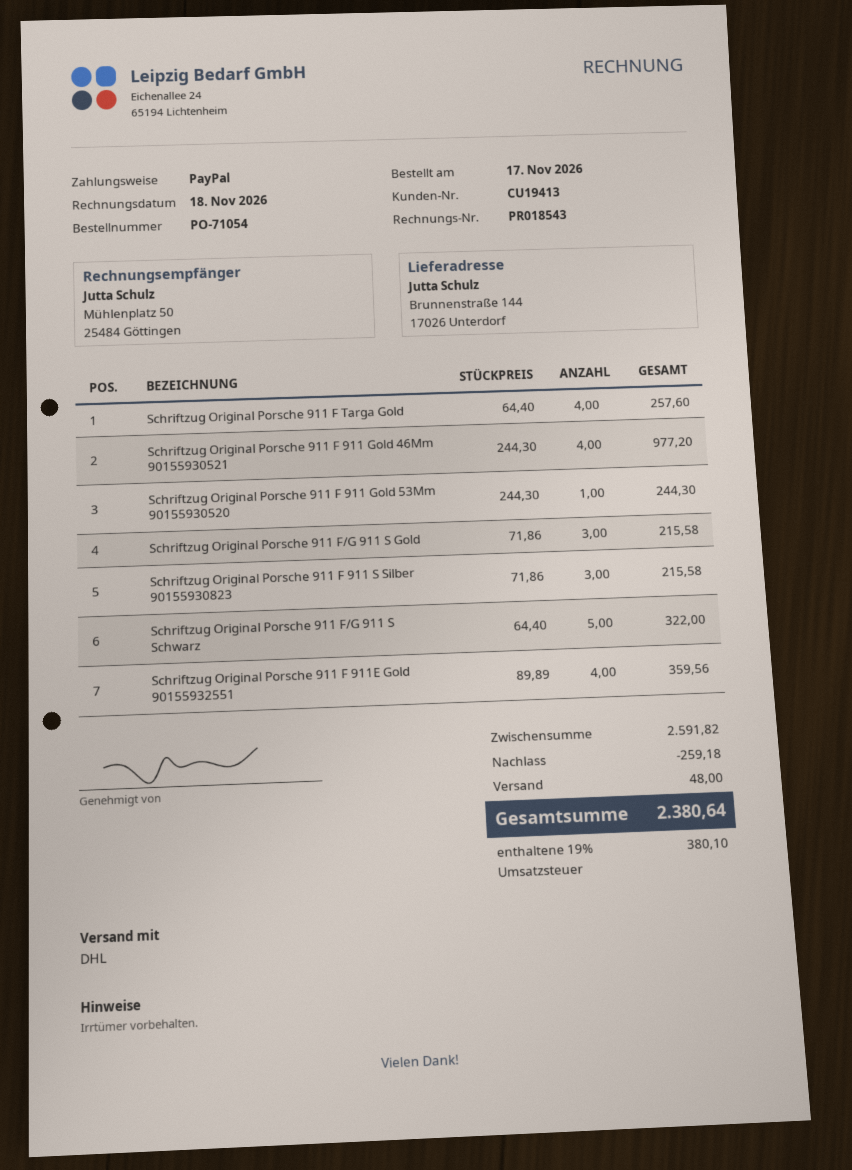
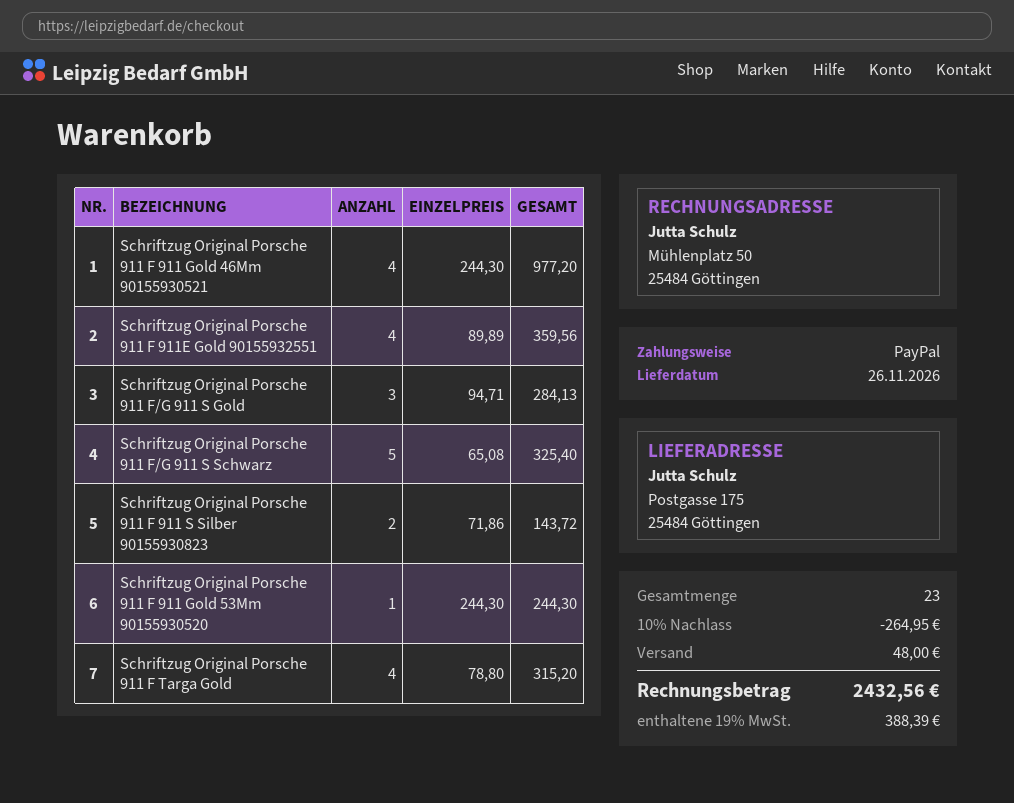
ship to: Brunnenstraße 144, 17026 Unterdorf -> Postgasse 175, 25484 Göttingen
Schriftzug Original Porsche 911 F Targa Gold: 4 x 64.40 = 257.60 -> 4 x 78.80 = 315.20
Schriftzug Original Porsche 911 F/G 911 S Gold: 3 x 71.86 = 215.58 -> 3 x 94.71 = 284.13
Schriftzug Original Porsche 911 F 911 S Silber 90155930823: 3 x 71.86 = 215.58 -> 2 x 71.86 = 143.72
Schriftzug Original Porsche 911 F/G 911 S Schwarz: 5 x 64.40 = 322.00 -> 5 x 65.08 = 325.40
discount: 259.18 -> 264.95
tax: 19% = 380.10 -> 19% = 388.39
total: 2380.64 -> 2432.56

